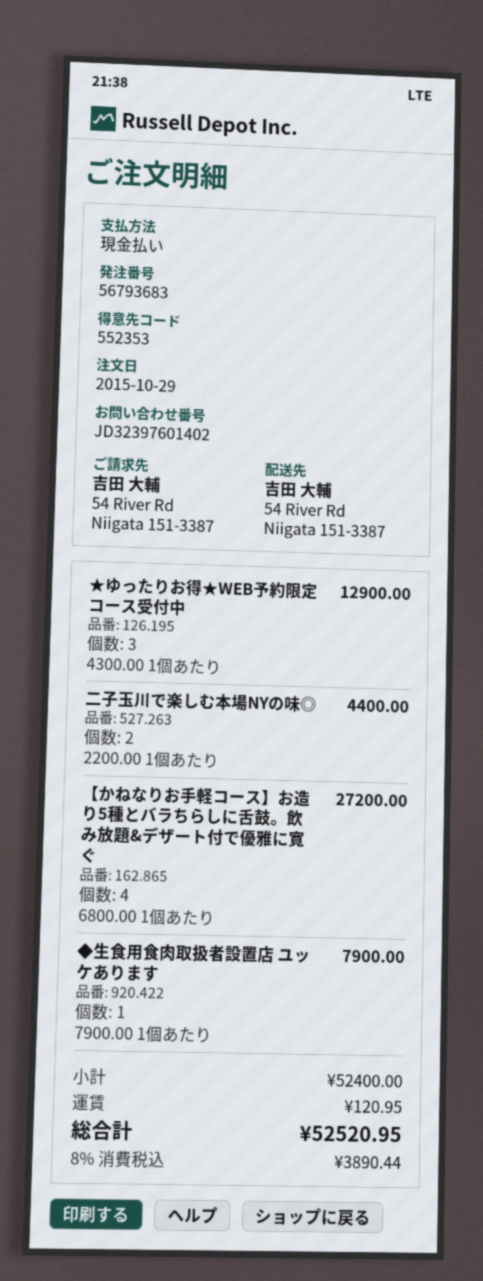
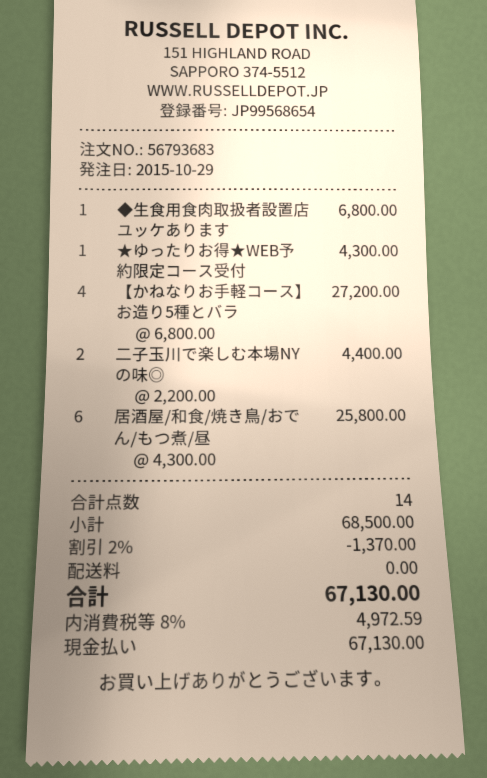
★ゆったりお得★WEB予約限定コース受付中: 3 x 4300.00 = 12900.00 -> 1 x 4300.00 = 4300.00
◆生食用食肉取扱者設置店 ユッケあります: 1 x 7900.00 = 7900.00 -> 1 x 6800.00 = 6800.00
居酒屋/和食/焼き鳥/おでん/もつ煮/昼: none -> 6 x 4300.00 = 25800.00
subtotal: 52400.00 -> 68500.00
discount: none -> 2% = 1370.00
shipping: 120.95 -> 0.00
tax: 8% = 3890.44 -> 8% = 4972.59
total: 52520.95 -> 67130.00

